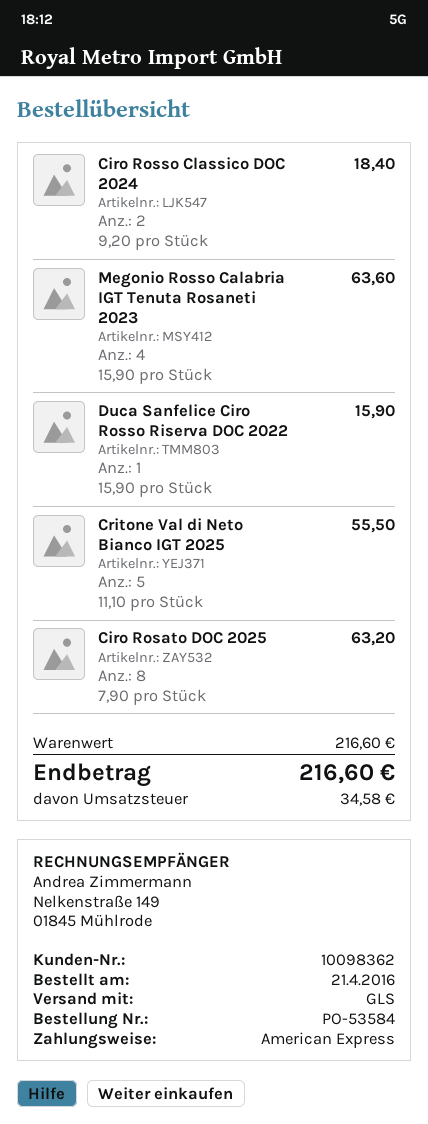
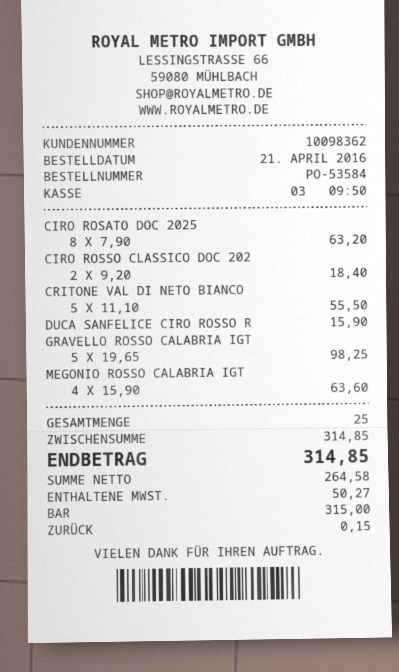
payment method: American Express -> cash
GRAVELLO ROSSO CALABRIA IGT: none -> 5 x 19.65 = 98.25
subtotal: 216.60 -> 314.85
tax: 34.58 -> 50.27
total: 216.60 -> 314.85

